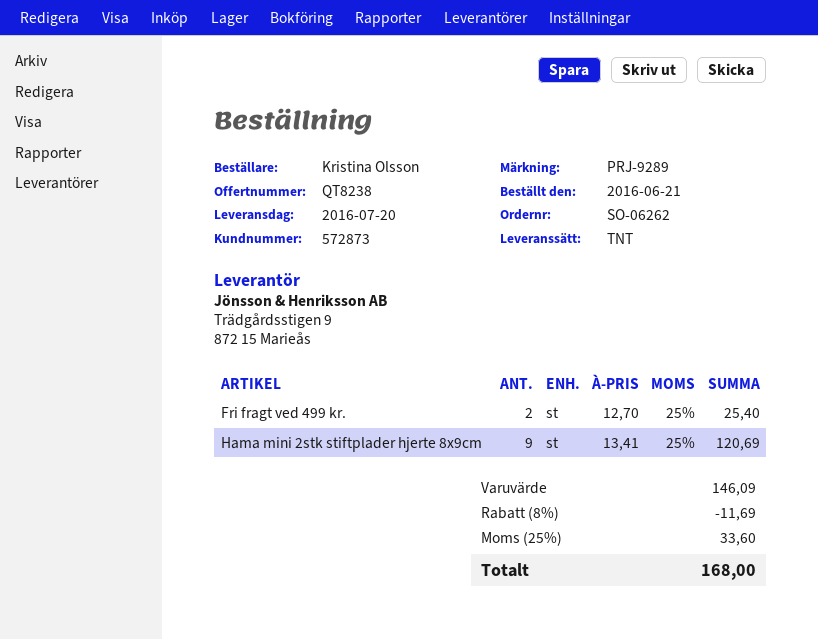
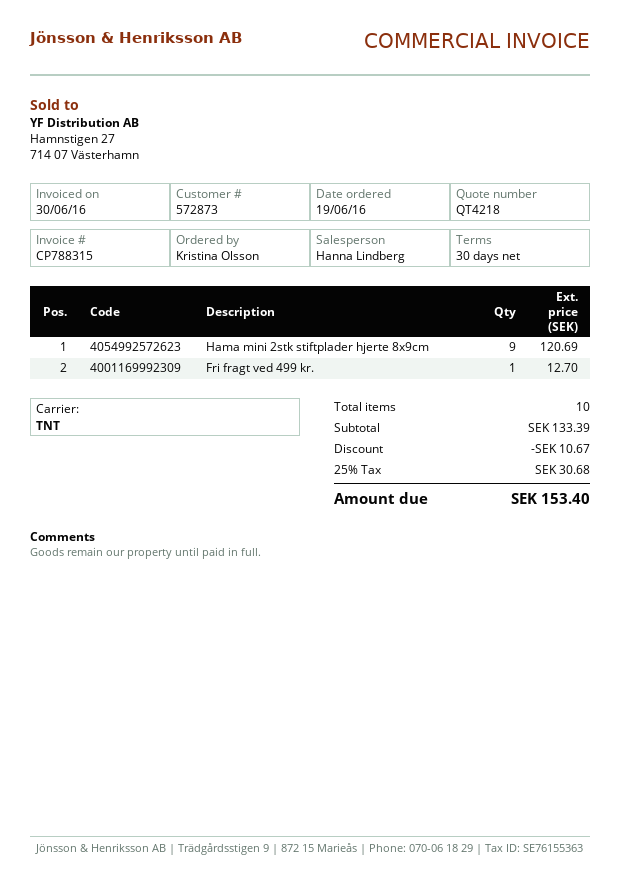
quote number: QT8238 -> QT4218
order date: 2016-06-21 -> 2016-06-19
Fri fragt ved 499 kr.: 2 for 25.40 -> 1 for 12.70
subtotal: 146.09 -> 133.39
discount: 11.69 -> 10.67
tax: 25% = 33.60 -> 25% = 30.68
total: 168.00 -> 153.40

